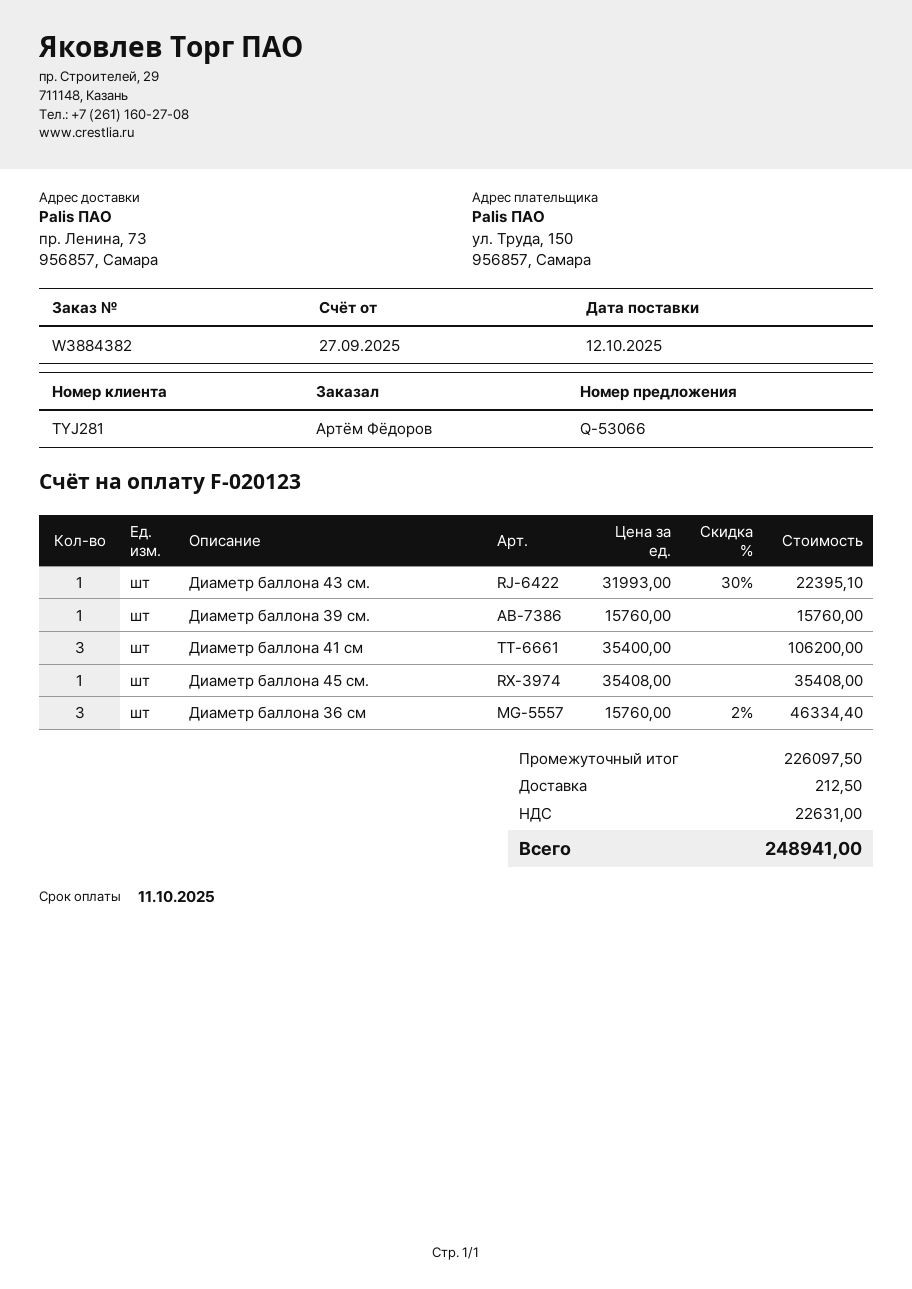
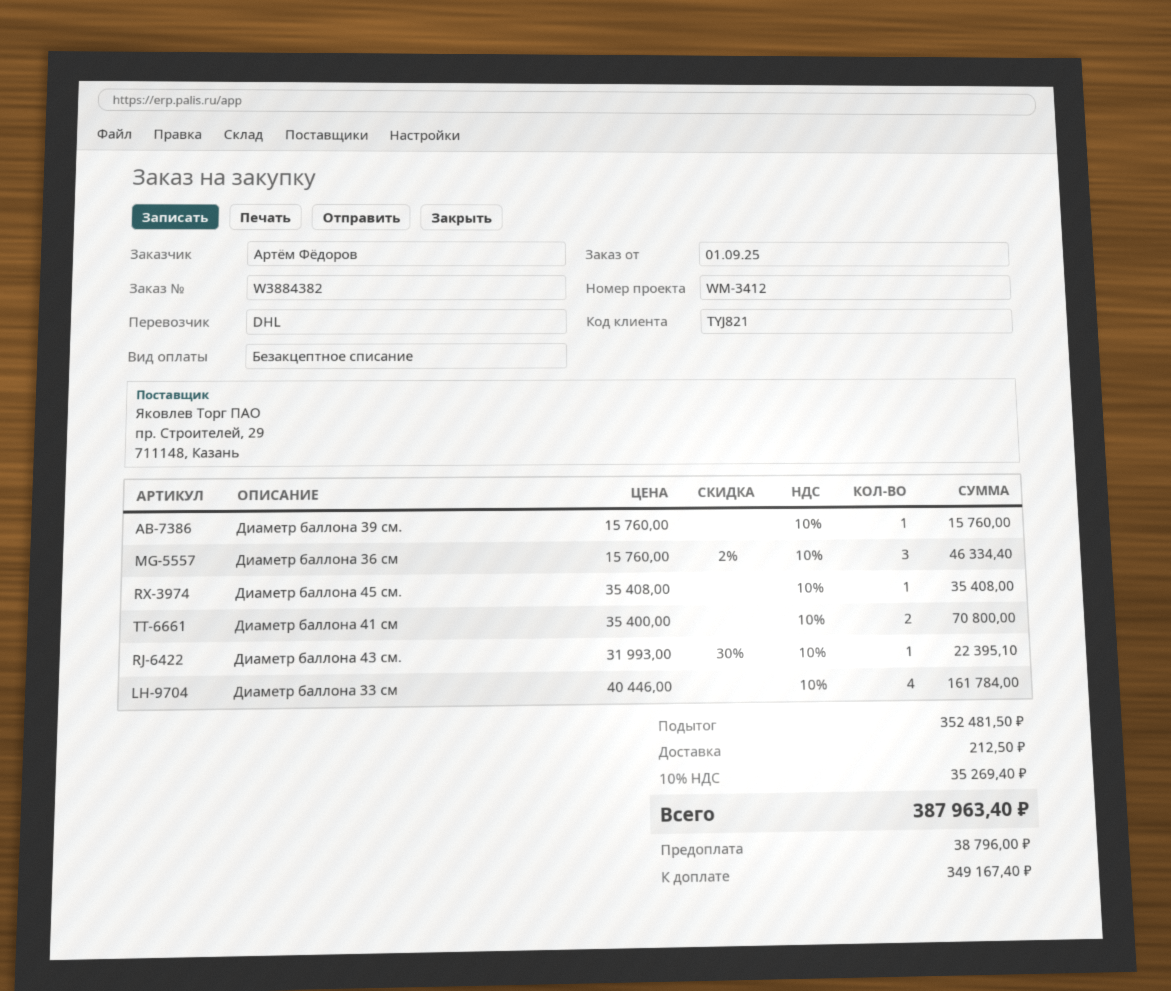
customer number: TYJ281 -> TYJ821
Диаметр баллона 41 см: 3 x 35400.00 = 106200.00 -> 2 x 35400.00 = 70800.00
Диаметр баллона 33 см: none -> 4 x 40446.00 = 161784.00
subtotal: 226097.50 -> 352481.50
tax: 22631.00 -> 35269.40
total: 248941.00 -> 387963.40

